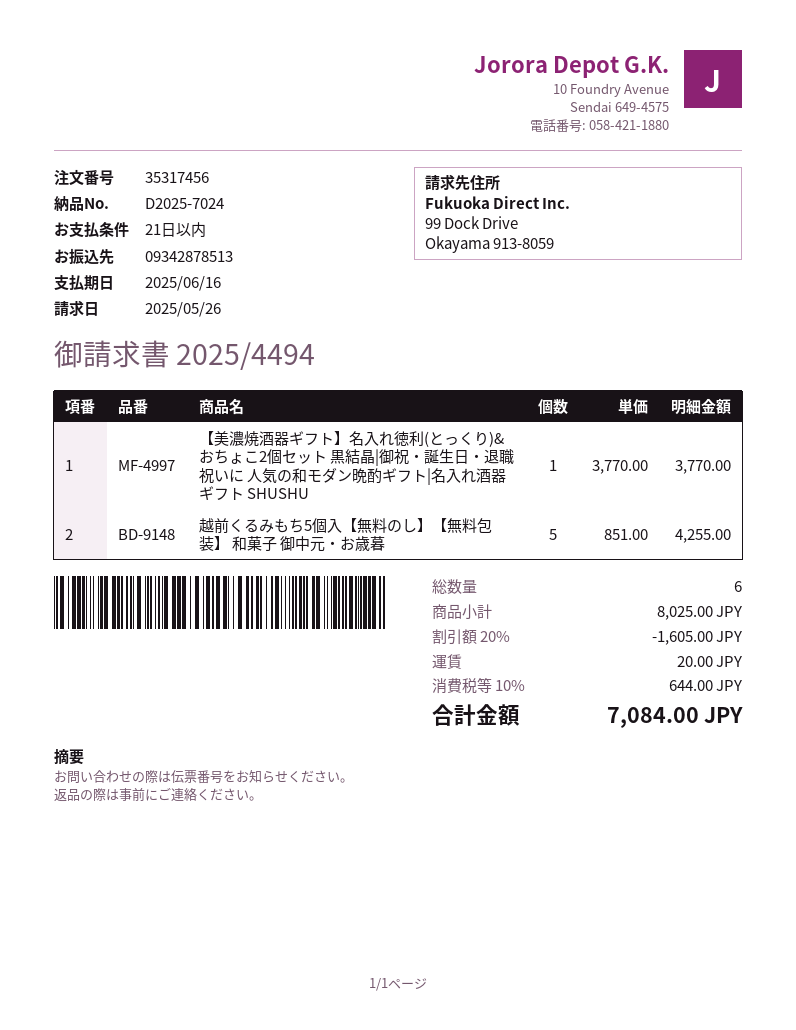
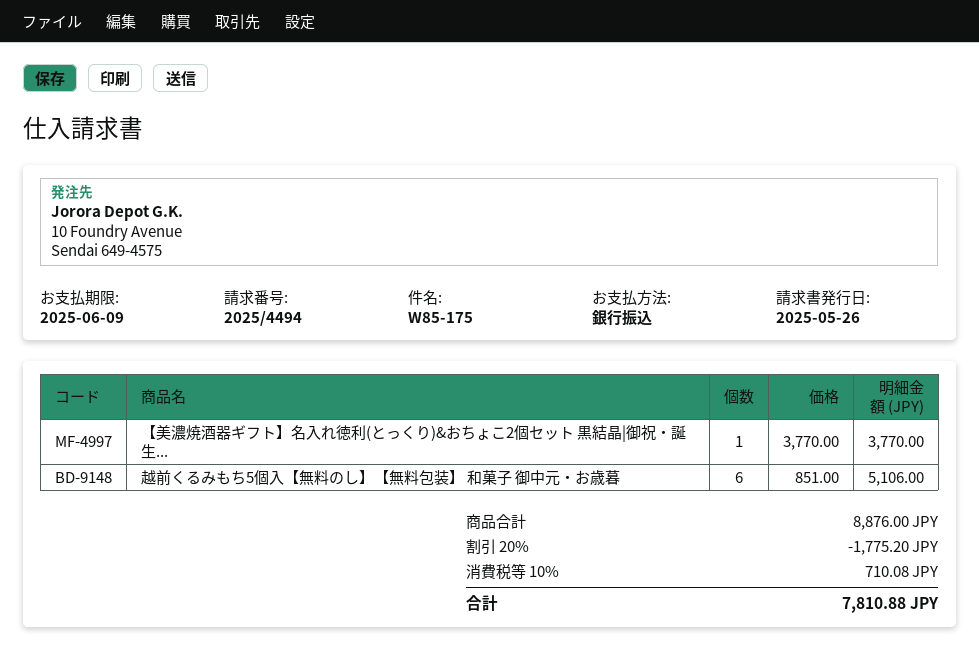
due date: 2025-06-16 -> 2025-06-09
越前くるみもち5個入【無料のし】【無料包装】 和菓子 御中元・お歳暮: 5 x 851.00 = 4255.00 -> 6 x 851.00 = 5106.00
subtotal: 8025.00 -> 8876.00
discount: 20% = 1605.00 -> 20% = 1775.20
shipping: 20.00 -> none
tax: 10% = 644.00 -> 10% = 710.08
total: 7084.00 -> 7810.88

